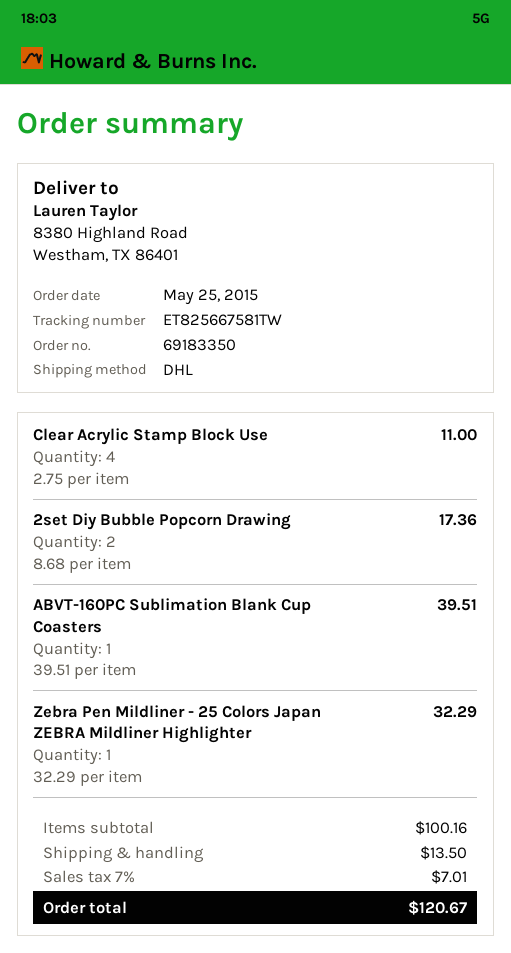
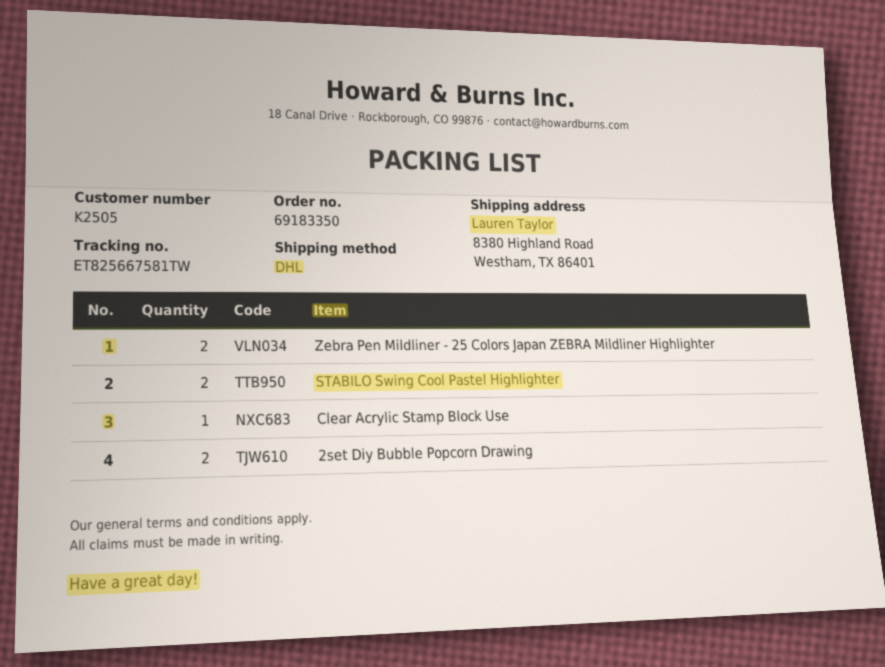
Clear Acrylic Stamp Block Use: 4 -> 1
ABVT-160PC Sublimation Blank Cup Coasters: 1 -> none
Zebra Pen Mildliner - 25 Colors Japan ZEBRA Mildliner Highlighter: 1 -> 2
STABILO Swing Cool Pastel Highlighter: none -> 2

